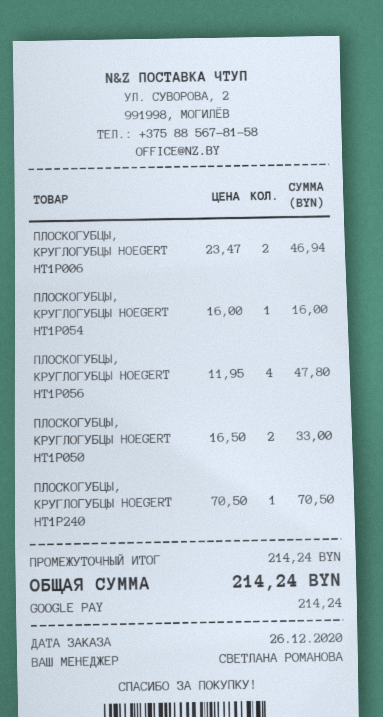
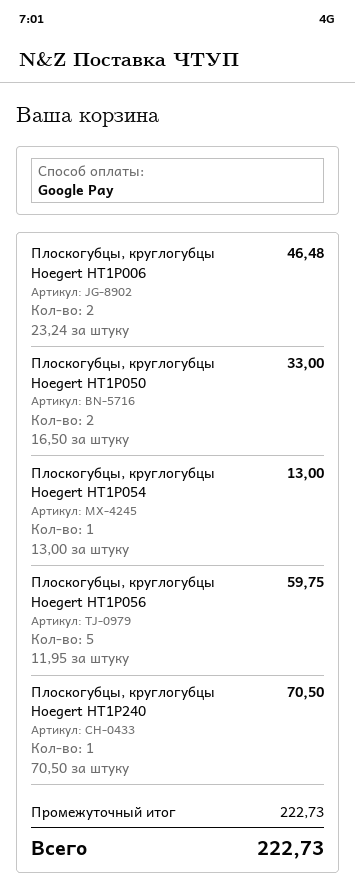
ПЛОСКОГУБЦЫ, КРУГЛОГУБЦЫ HOEGERT HT1P006: 2 x 23.47 = 46.94 -> 2 x 23.24 = 46.48
ПЛОСКОГУБЦЫ, КРУГЛОГУБЦЫ HOEGERT HT1P054: 1 x 16.00 = 16.00 -> 1 x 13.00 = 13.00
ПЛОСКОГУБЦЫ, КРУГЛОГУБЦЫ HOEGERT HT1P056: 4 x 11.95 = 47.80 -> 5 x 11.95 = 59.75
subtotal: 214.24 -> 222.73
total: 214.24 -> 222.73

